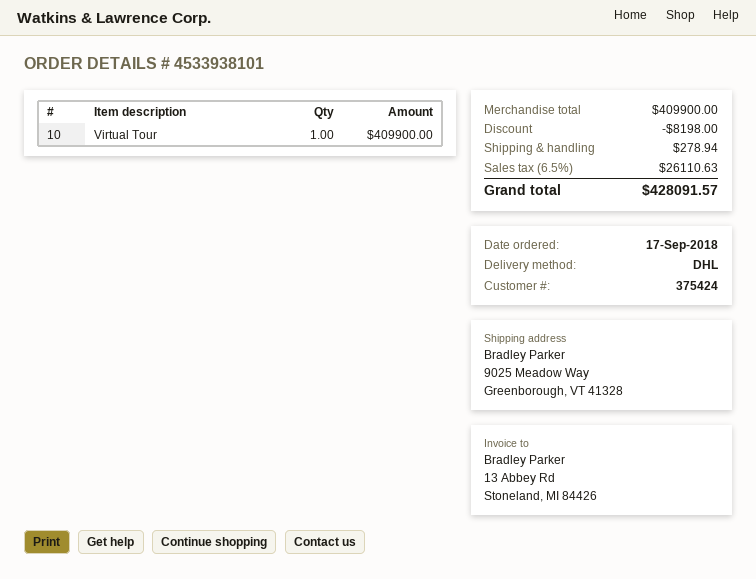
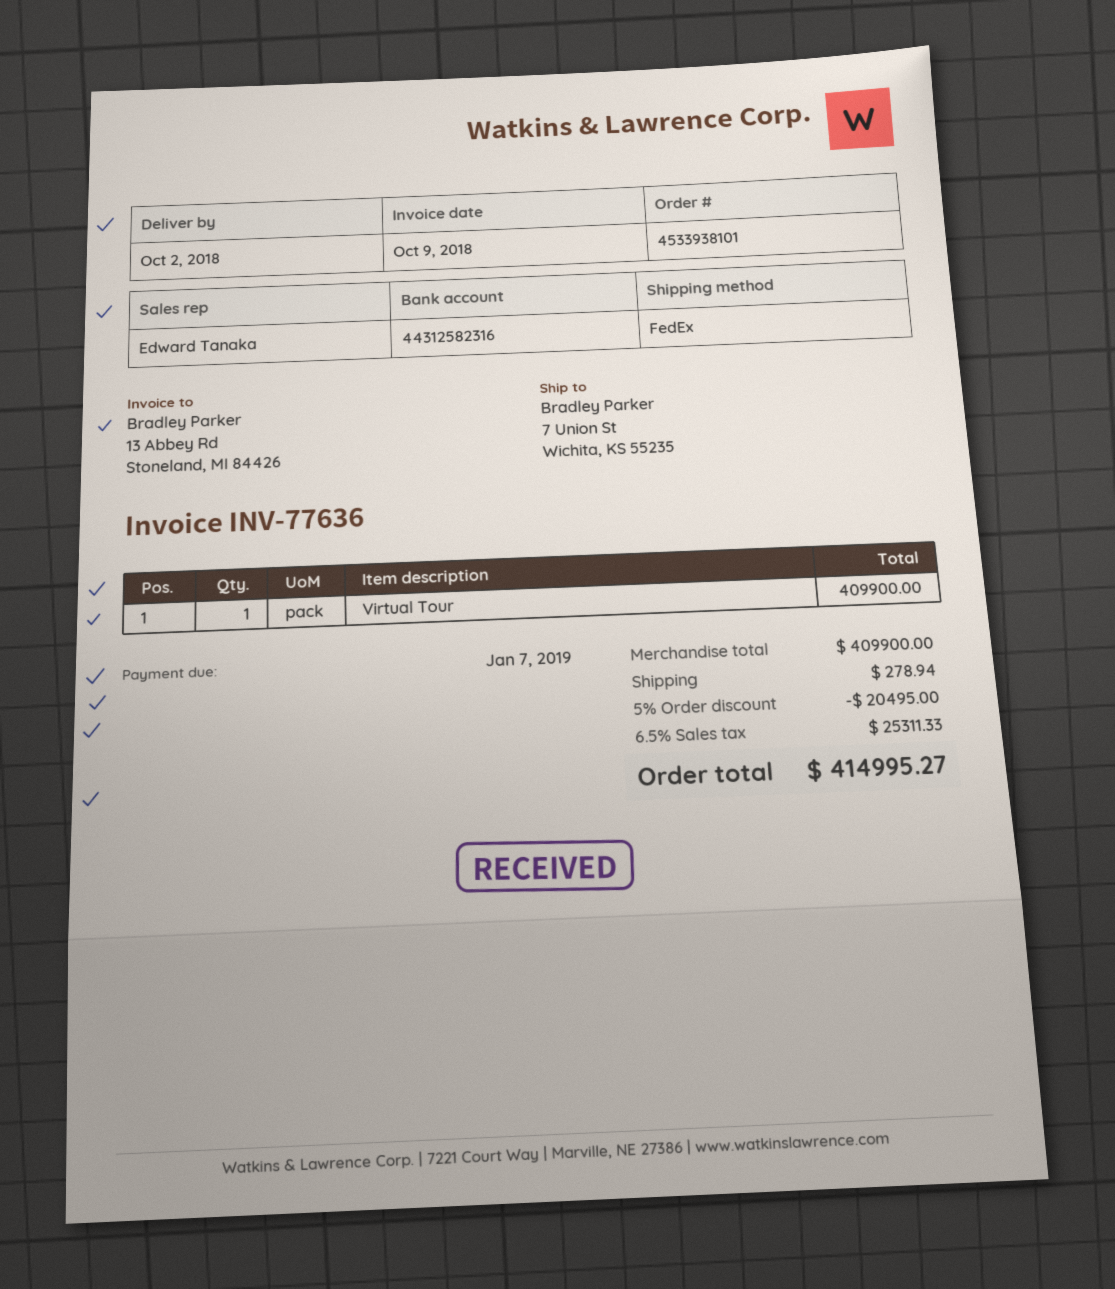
shipping method: DHL -> FedEx
ship to: 9025 Meadow Way, Greenborough, VT 41328 -> 7 Union St, Wichita, KS 55235
discount: 8198.00 -> 20495.00
tax: 6.5% = 26110.63 -> 6.5% = 25311.33
total: 428091.57 -> 414995.27

